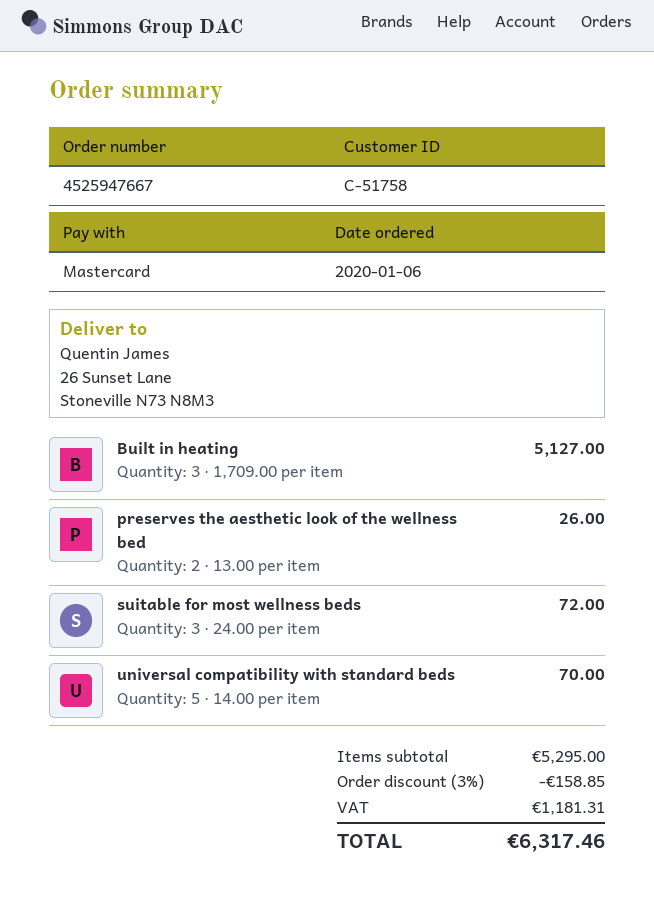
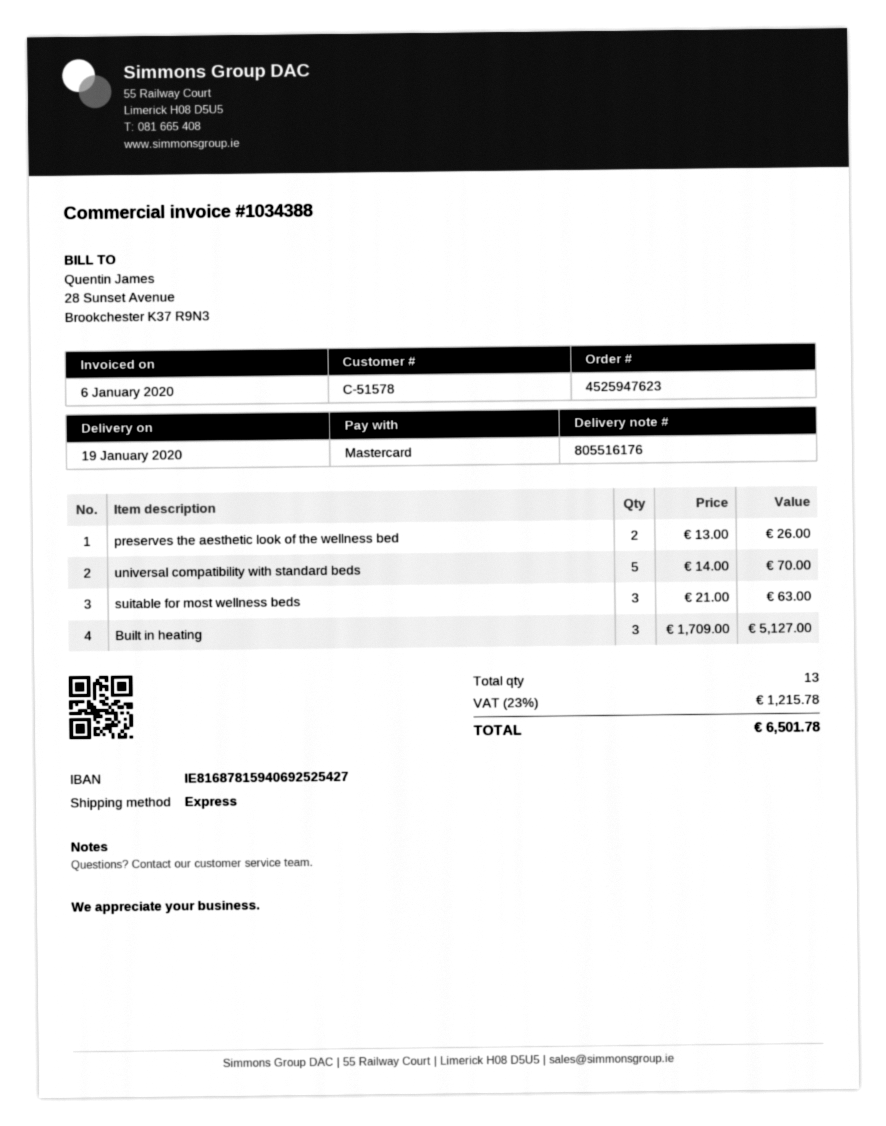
order number: 4525947667 -> 4525947623
customer number: C-51758 -> C-51578
suitable for most wellness beds: 3 x 24.00 = 72.00 -> 3 x 21.00 = 63.00
discount: 3% = 158.85 -> none
tax: 1181.31 -> 1215.78
total: 6317.46 -> 6501.78

